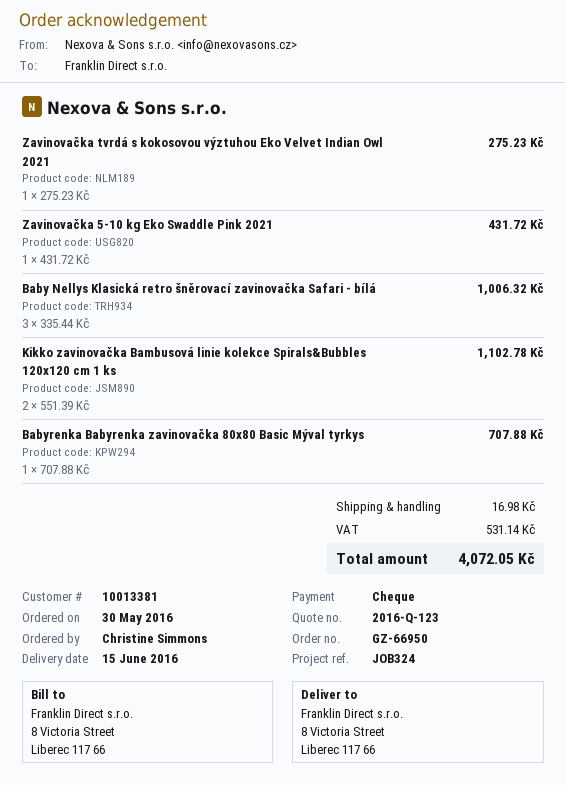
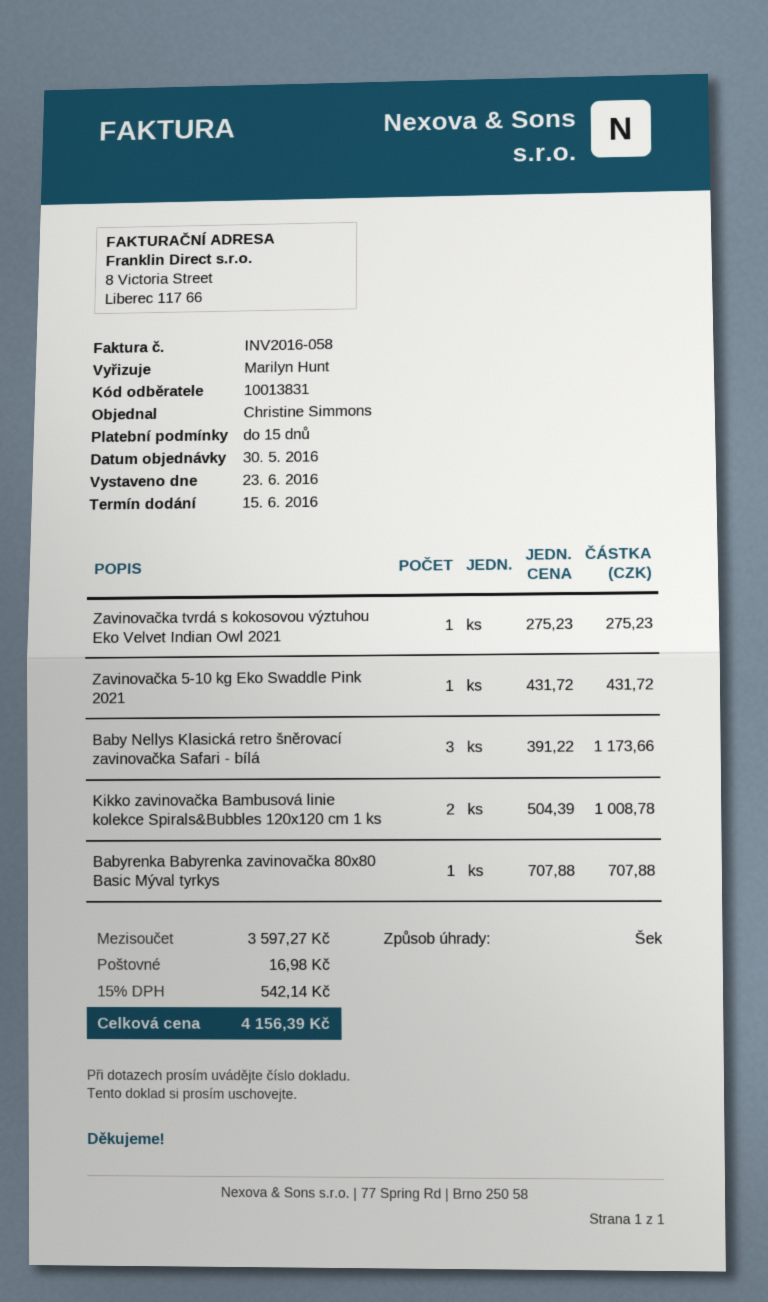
customer number: 10013381 -> 10013831
Baby Nellys Klasická retro šněrovací zavinovačka Safari - bílá: 3 x 335.44 = 1006.32 -> 3 x 391.22 = 1173.66
Kikko zavinovačka Bambusová linie kolekce Spirals&Bubbles 120x120 cm 1 ks: 2 x 551.39 = 1102.78 -> 2 x 504.39 = 1008.78
tax: 531.14 -> 542.14
total: 4072.05 -> 4156.39

